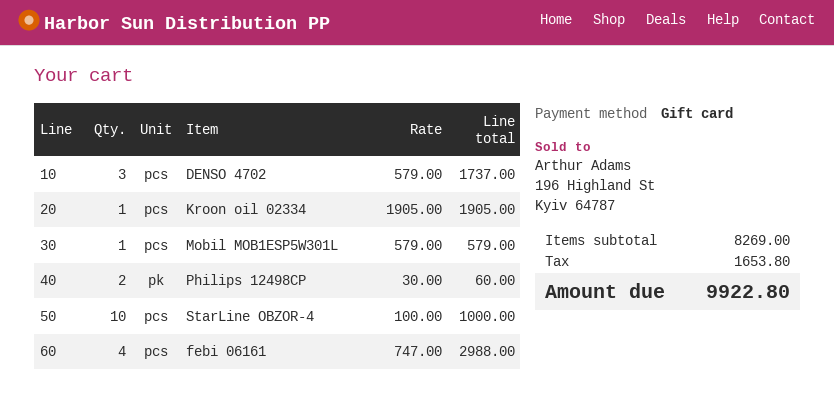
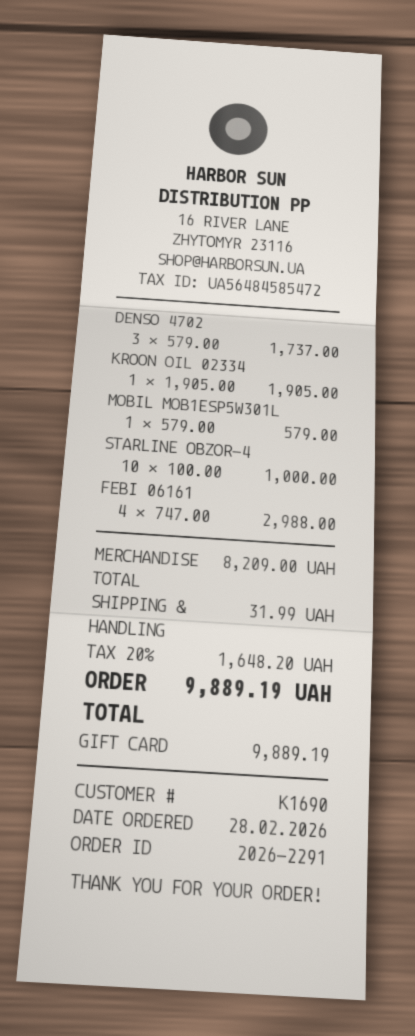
Philips 12498CP: 2 x 30.00 = 60.00 -> none
subtotal: 8269.00 -> 8209.00
shipping: none -> 31.99
tax: 1653.80 -> 1648.20
total: 9922.80 -> 9889.19

